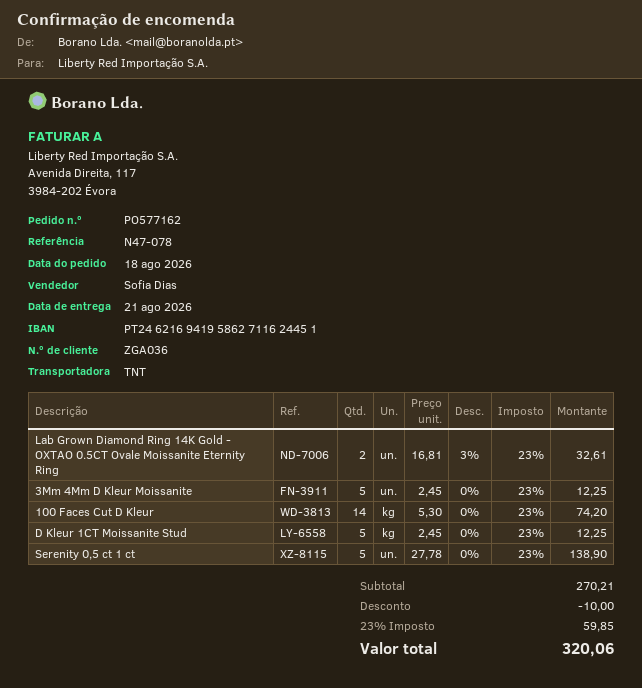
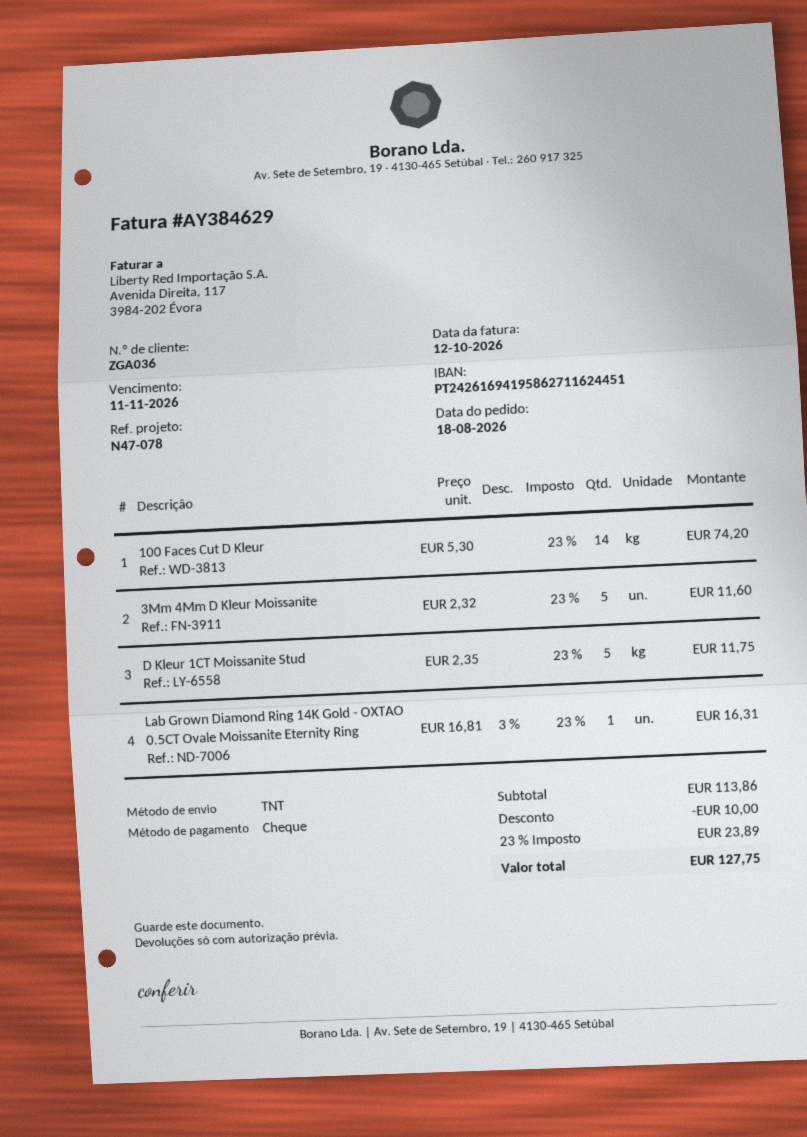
bank account: PT24621694195862711624451 -> PT24261694195862711624451
Lab Grown Diamond Ring 14K Gold - OXTAO 0.5CT Ovale Moissanite Eternity Ring: 2 x 16.81 - 3% = 32.61 -> 1 x 16.81 - 3% = 16.31
3Mm 4Mm D Kleur Moissanite: 5 x 2.45 = 12.25 -> 5 x 2.32 = 11.60
D Kleur 1CT Moissanite Stud: 5 x 2.45 = 12.25 -> 5 x 2.35 = 11.75
Serenity 0,5 ct 1 ct: 5 x 27.78 = 138.90 -> none
subtotal: 270.21 -> 113.86
tax: 23% = 59.85 -> 23% = 23.89
total: 320.06 -> 127.75

